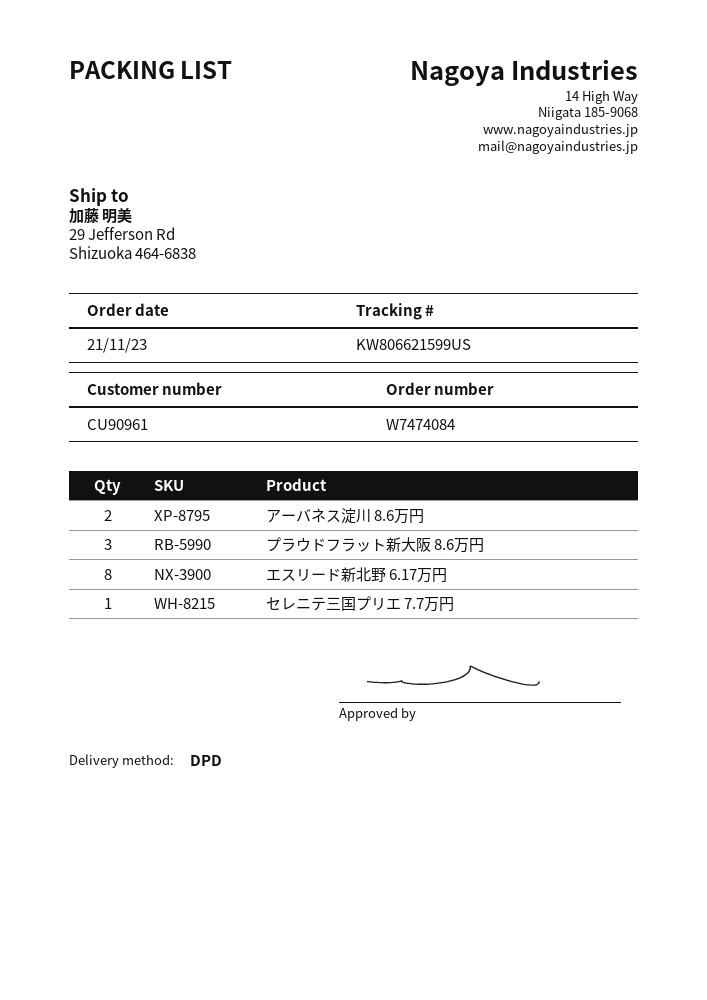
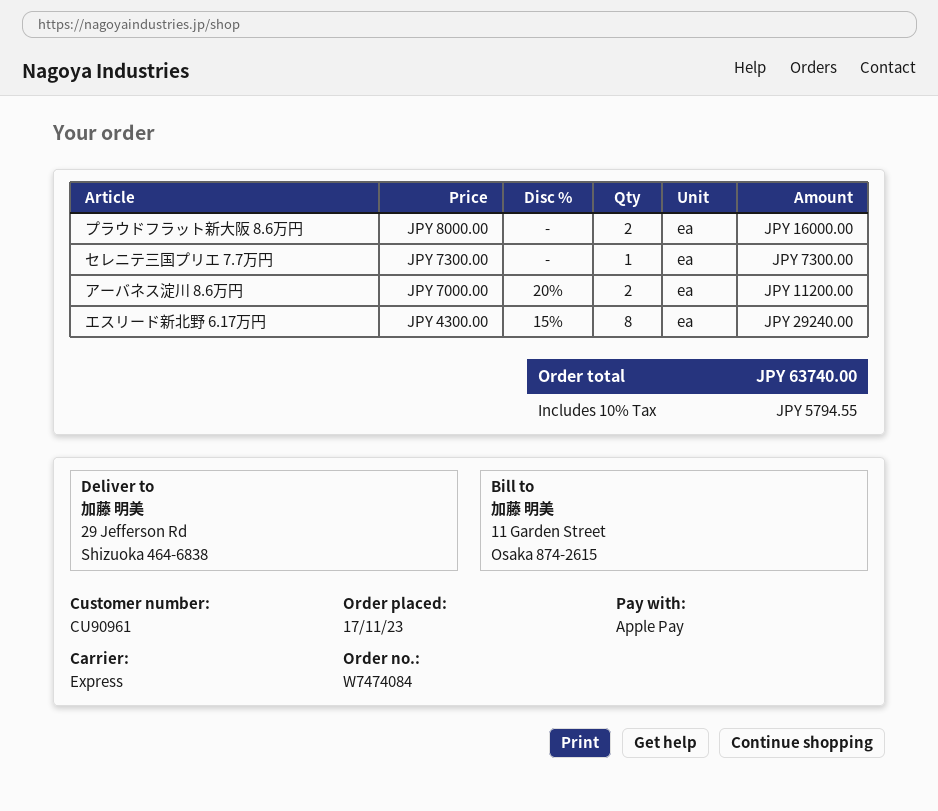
order date: 2023-11-21 -> 2023-11-17
shipping method: DPD -> express
プラウドフラット新大阪 8.6万円: 3 -> 2

